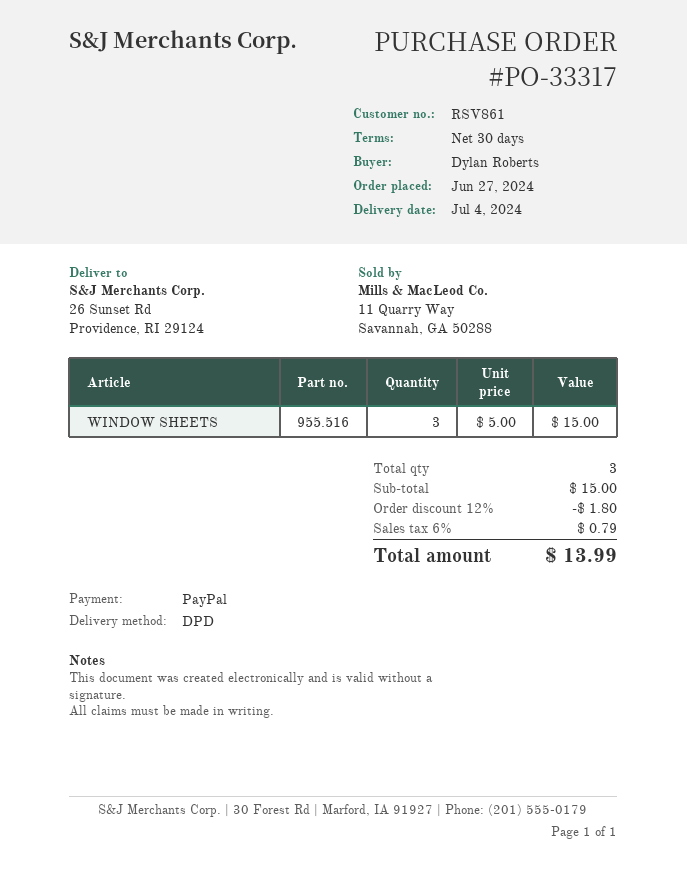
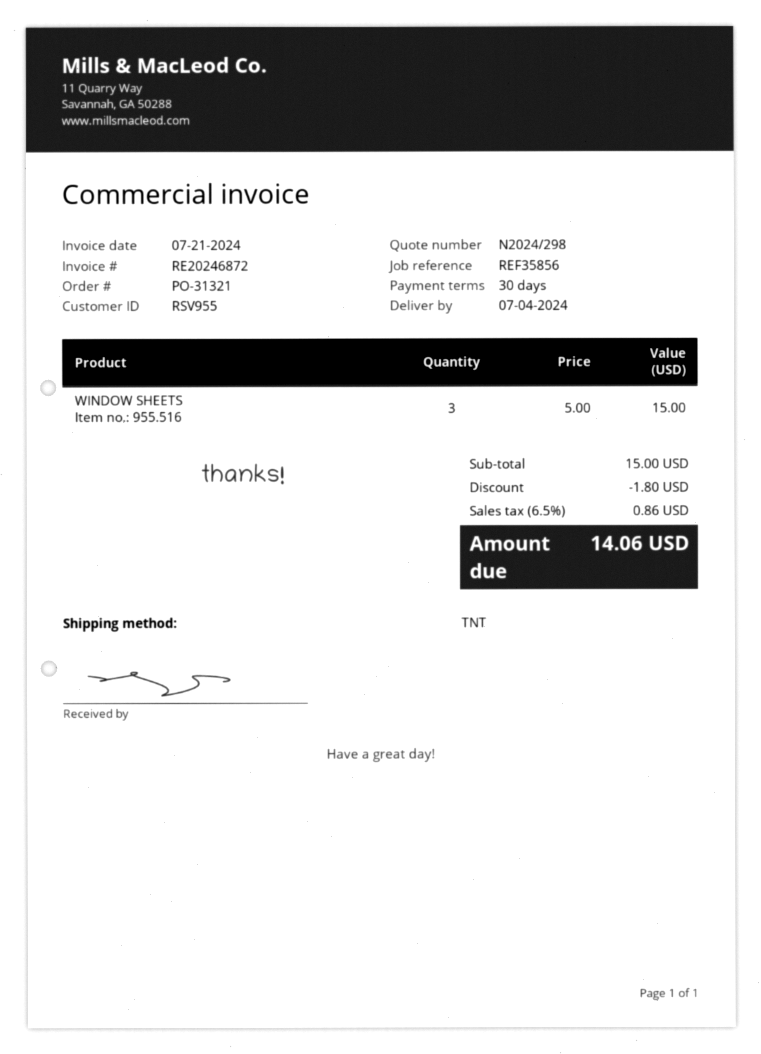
order number: PO-33317 -> PO-31321
customer number: RSV861 -> RSV955
shipping method: DPD -> TNT
tax: 6% = 0.79 -> 6.5% = 0.86
total: 13.99 -> 14.06

